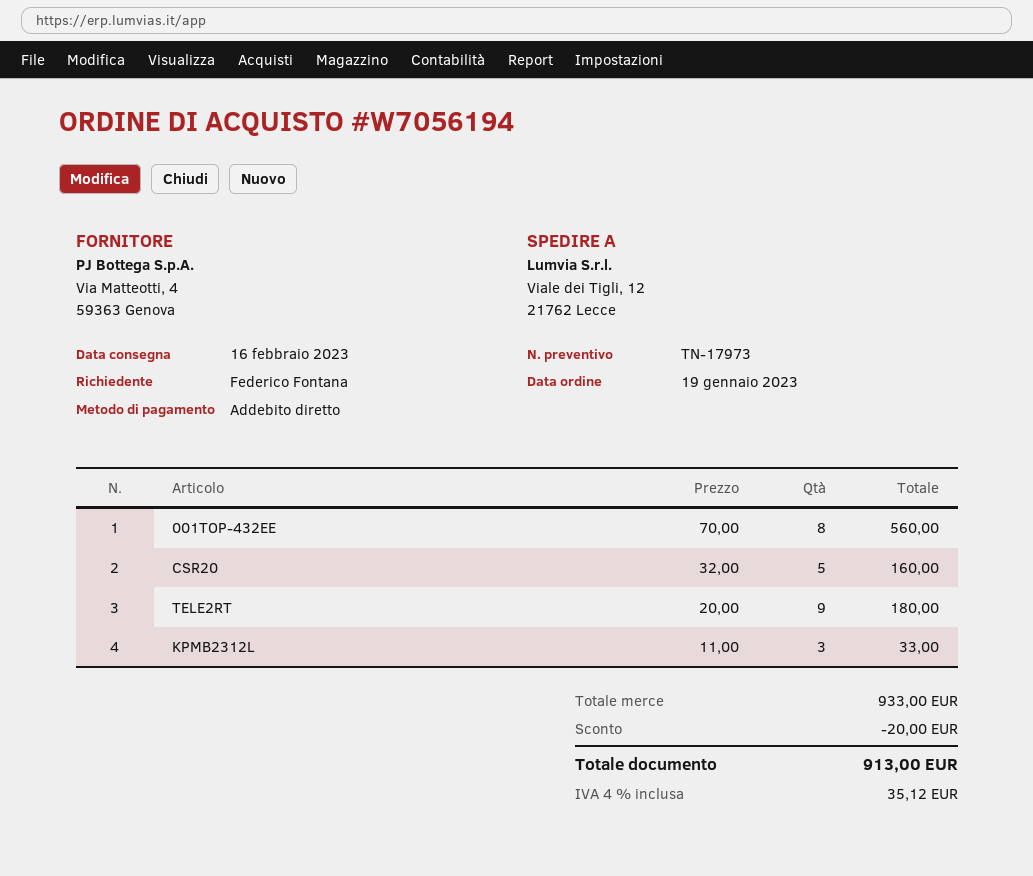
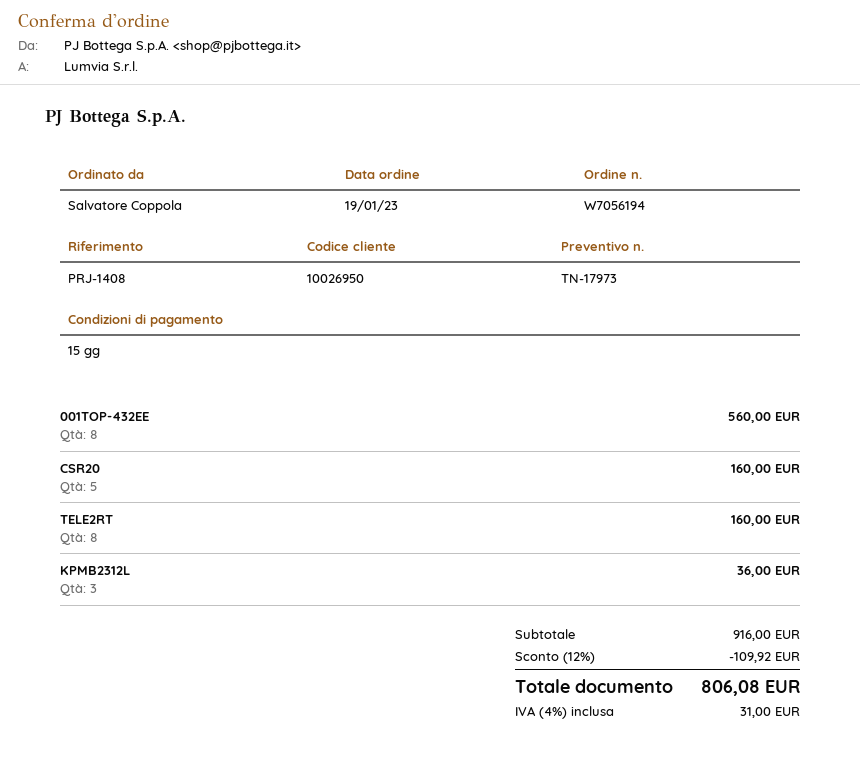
ordered by: Federico Fontana -> Salvatore Coppola
TELE2RT: 9 for 180.00 -> 8 for 160.00
KPMB2312L: 3 for 33.00 -> 3 for 36.00
subtotal: 933.00 -> 916.00
discount: 20.00 -> 109.92
tax: 4% = 35.12 -> 4% = 31.00
total: 913.00 -> 806.08

